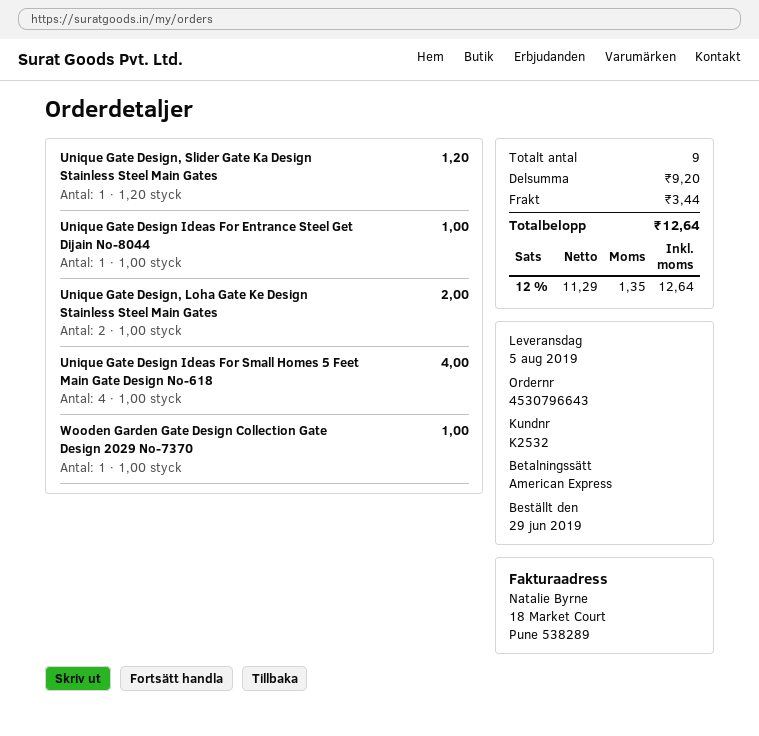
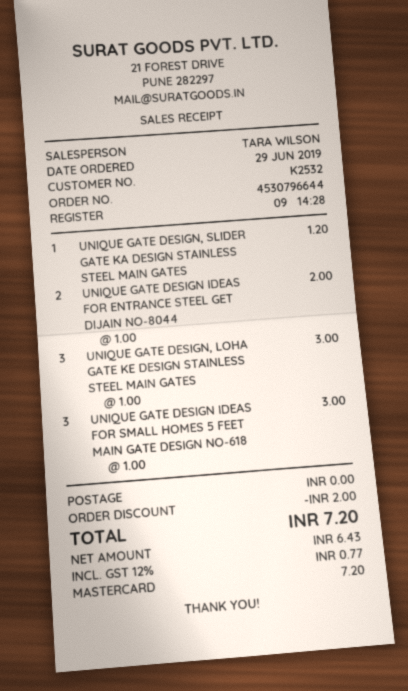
order number: 4530796643 -> 4530796644
payment method: American Express -> Mastercard
Unique Gate Design Ideas For Entrance Steel Get Dijain No-8044: 1 x 1.00 = 1.00 -> 2 x 1.00 = 2.00
Unique Gate Design, Loha Gate Ke Design Stainless Steel Main Gates: 2 x 1.00 = 2.00 -> 3 x 1.00 = 3.00
Unique Gate Design Ideas For Small Homes 5 Feet Main Gate Design No-618: 4 x 1.00 = 4.00 -> 3 x 1.00 = 3.00
Wooden Garden Gate Design Collection Gate Design 2029 No-7370: 1 x 1.00 = 1.00 -> none
discount: none -> 2.00
shipping: 3.44 -> 0.00
net: 11.29 -> 6.43
tax: 12% = 1.35 -> 12% = 0.77
total: 12.64 -> 7.20

